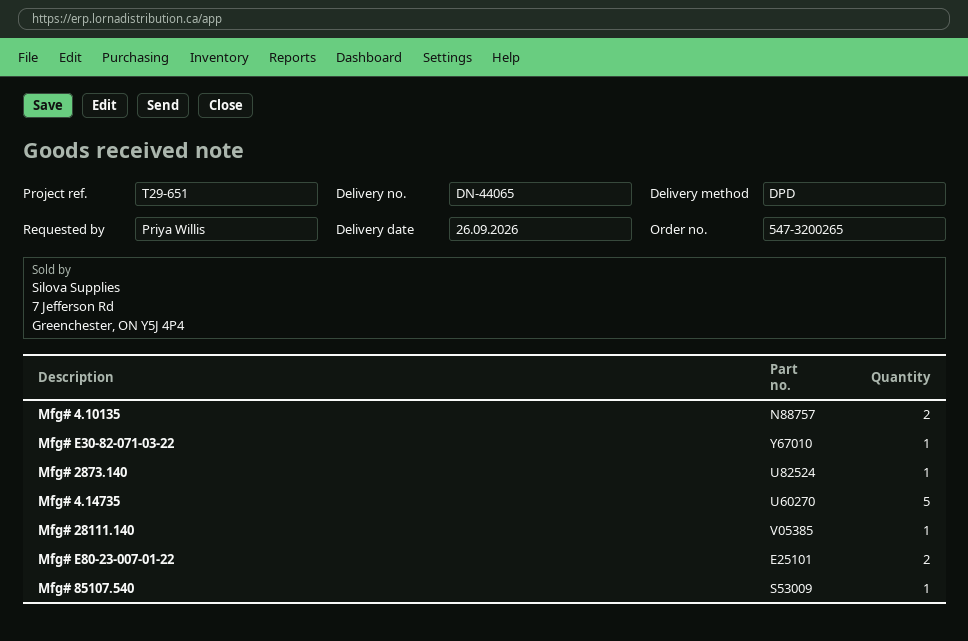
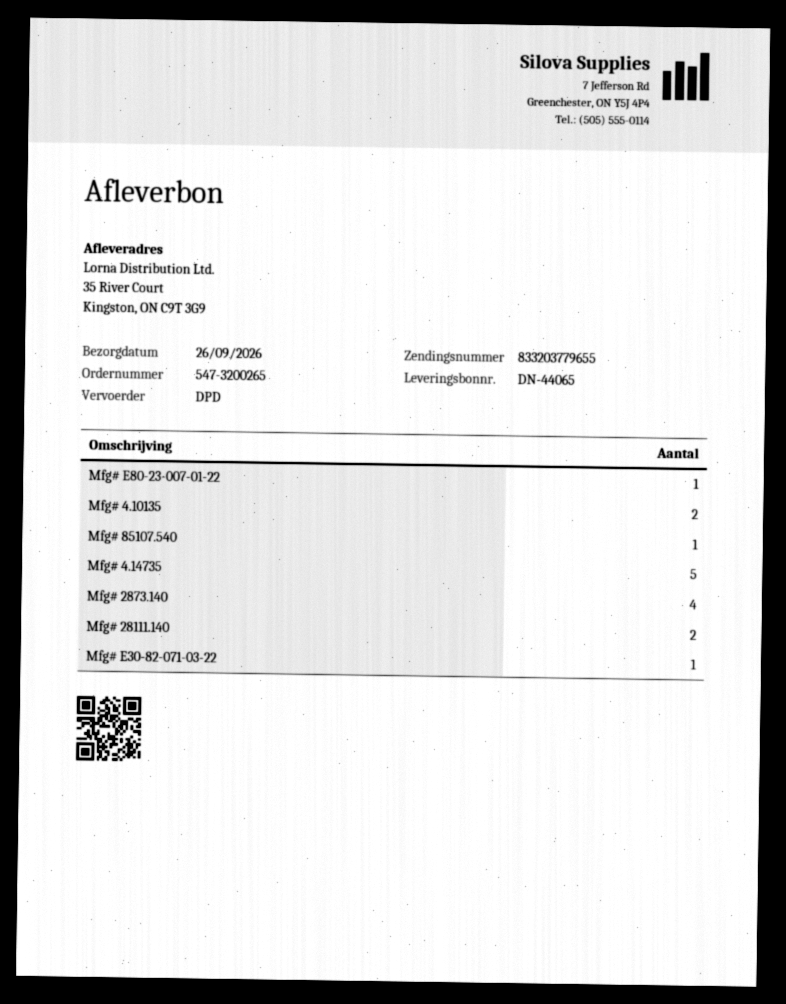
Mfg# 2873.140: 1 -> 4
Mfg# 28111.140: 1 -> 2
Mfg# E80-23-007-01-22: 2 -> 1

